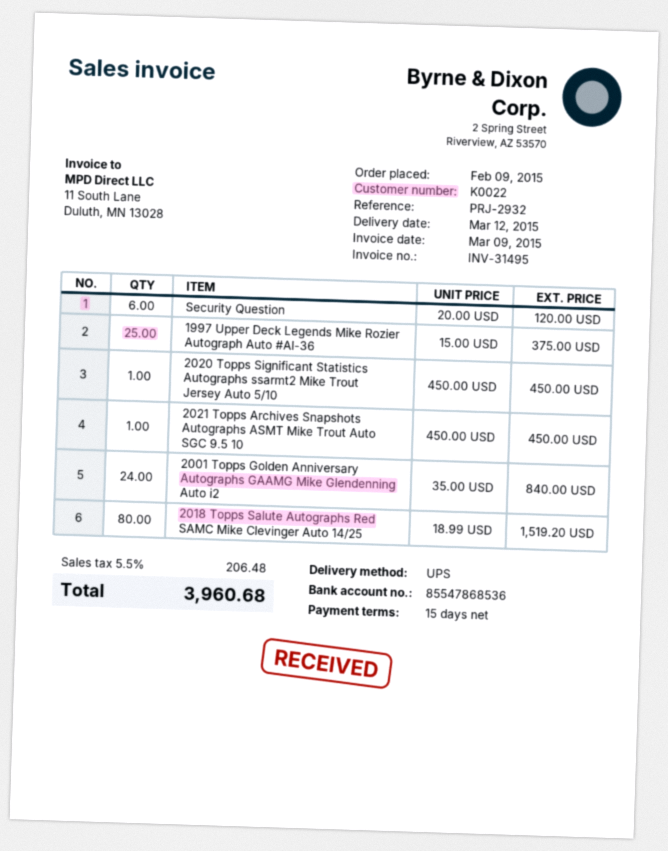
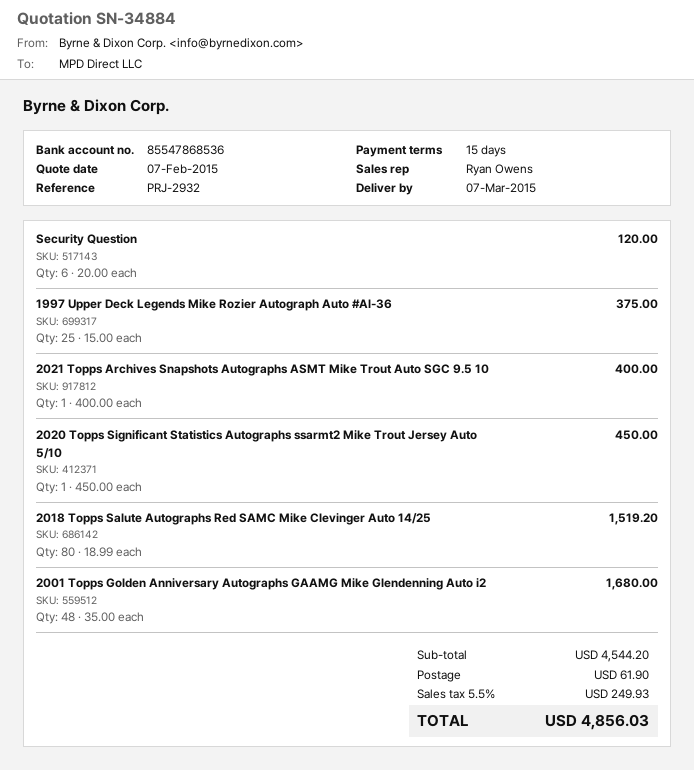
delivery date: 2015-03-12 -> 2015-03-07
2021 Topps Archives Snapshots Autographs ASMT Mike Trout Auto SGC 9.5 10: 1 x 450.00 = 450.00 -> 1 x 400.00 = 400.00
2001 Topps Golden Anniversary Autographs GAAMG Mike Glendenning Auto i2: 24 x 35.00 = 840.00 -> 48 x 35.00 = 1680.00
shipping: none -> 61.90
tax: 5.5% = 206.48 -> 5.5% = 249.93
total: 3960.68 -> 4856.03

